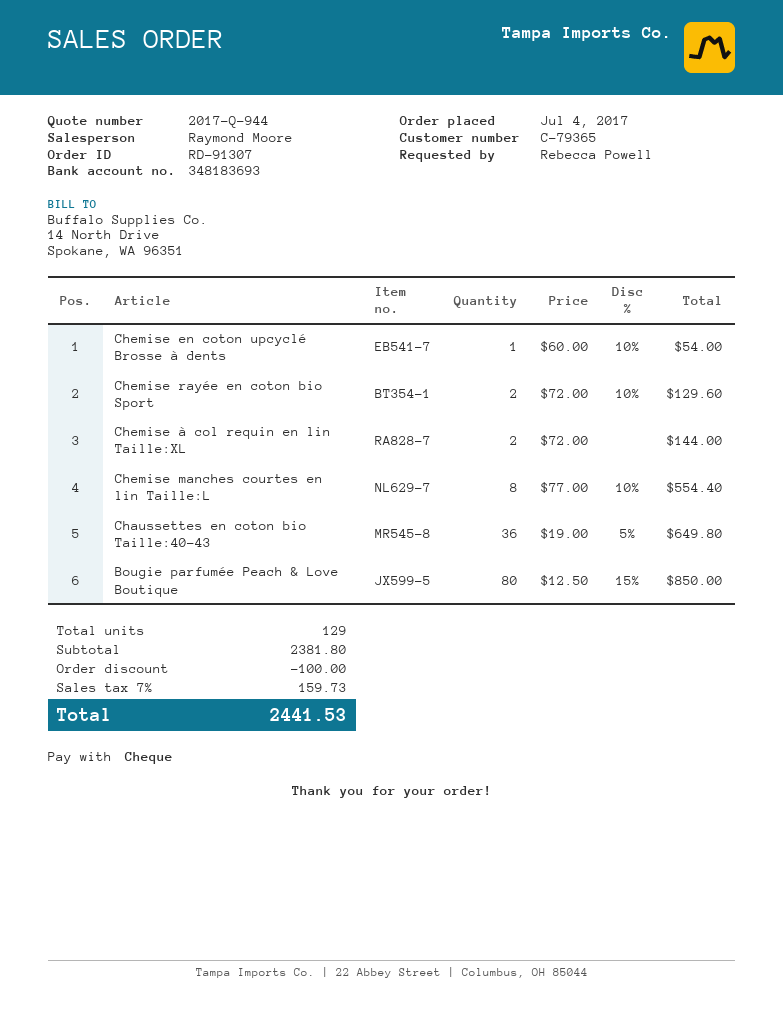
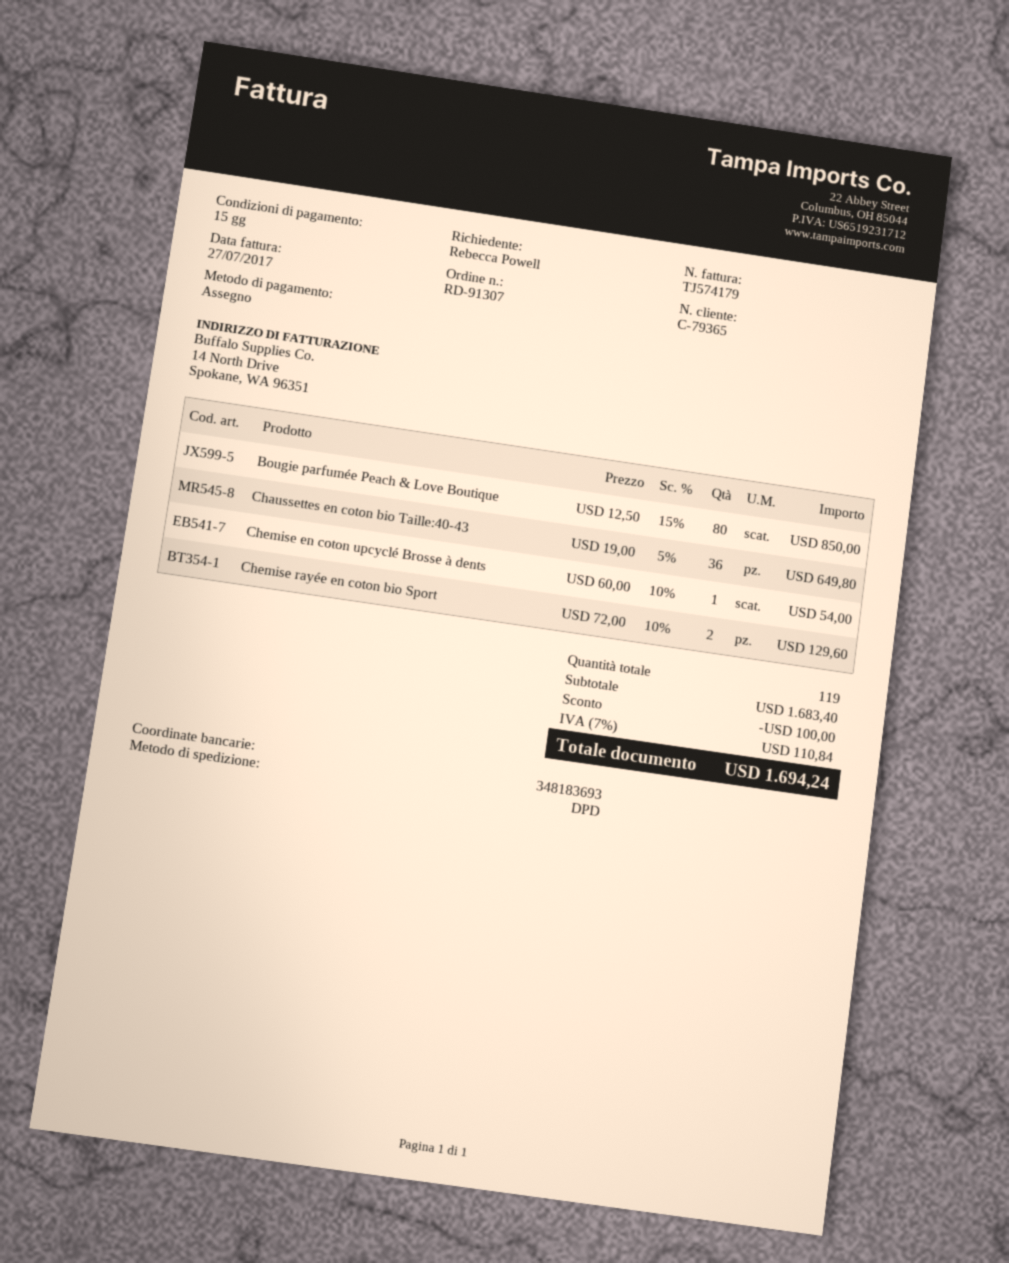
Chemise à col requin en lin Taille:XL: 2 x 72.00 = 144.00 -> none
Chemise manches courtes en lin Taille:L: 8 x 77.00 - 10% = 554.40 -> none
total quantity: 129 -> 119
subtotal: 2381.80 -> 1683.40
tax: 7% = 159.73 -> 7% = 110.84
total: 2441.53 -> 1694.24

